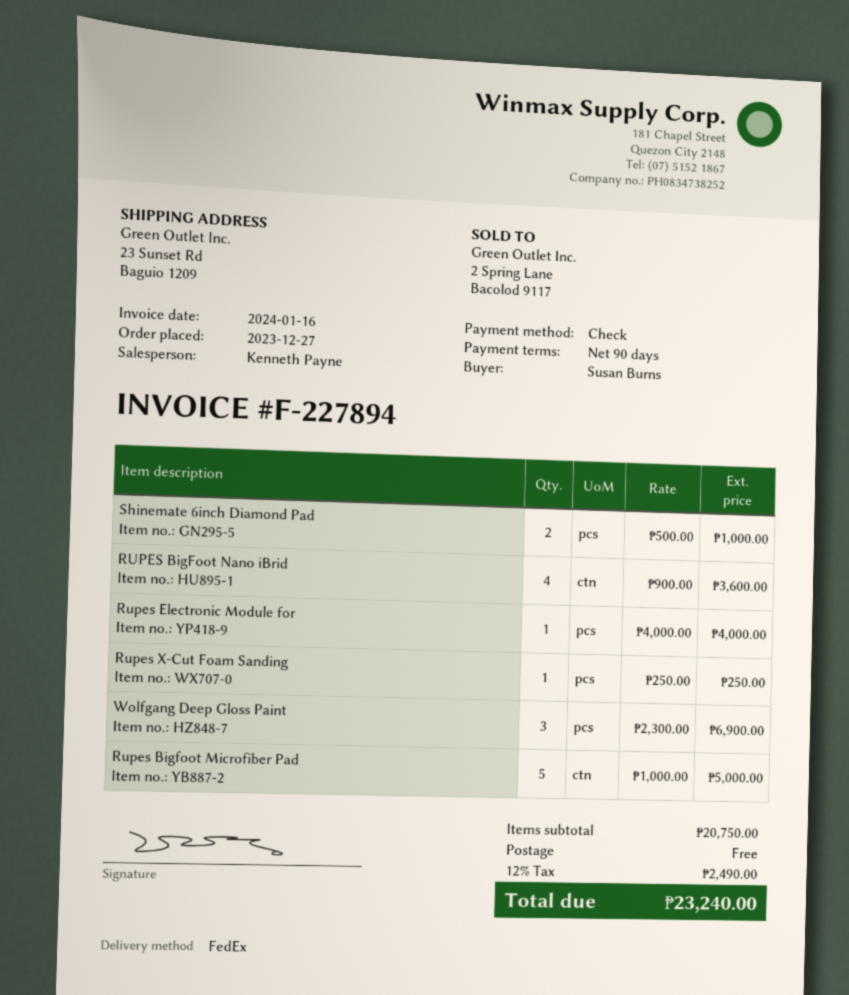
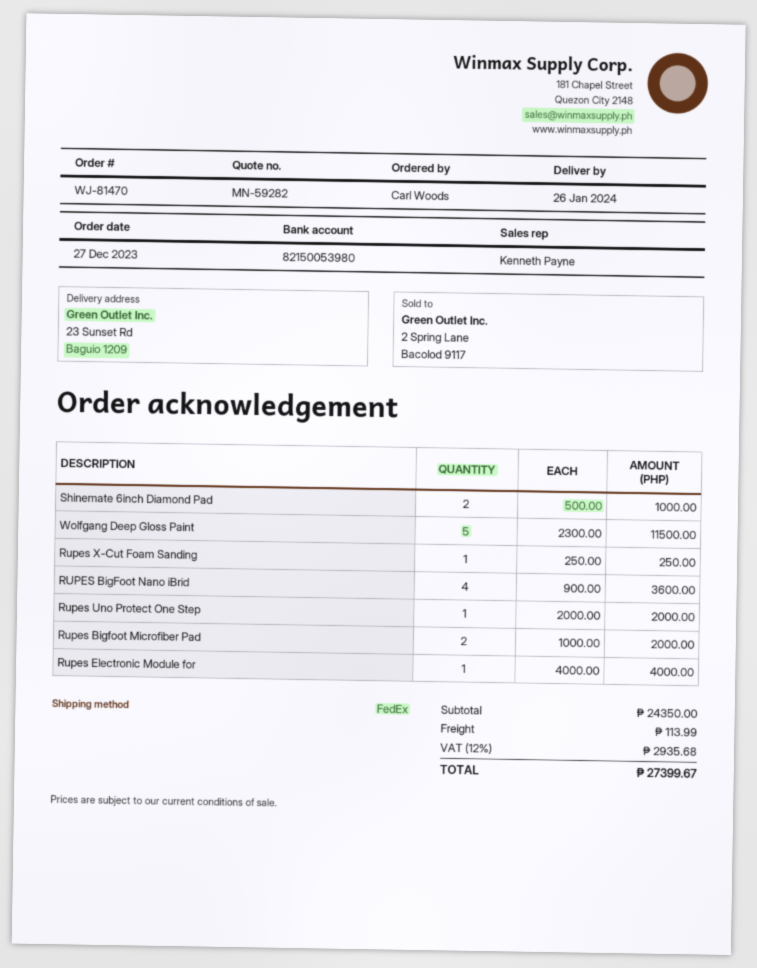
ordered by: Susan Burns -> Carl Woods
Wolfgang Deep Gloss Paint: 3 x 2300.00 = 6900.00 -> 5 x 2300.00 = 11500.00
Rupes Bigfoot Microfiber Pad: 5 x 1000.00 = 5000.00 -> 2 x 1000.00 = 2000.00
Rupes Uno Protect One Step: none -> 1 x 2000.00 = 2000.00
subtotal: 20750.00 -> 24350.00
shipping: 0.00 -> 113.99
tax: 12% = 2490.00 -> 12% = 2935.68
total: 23240.00 -> 27399.67

